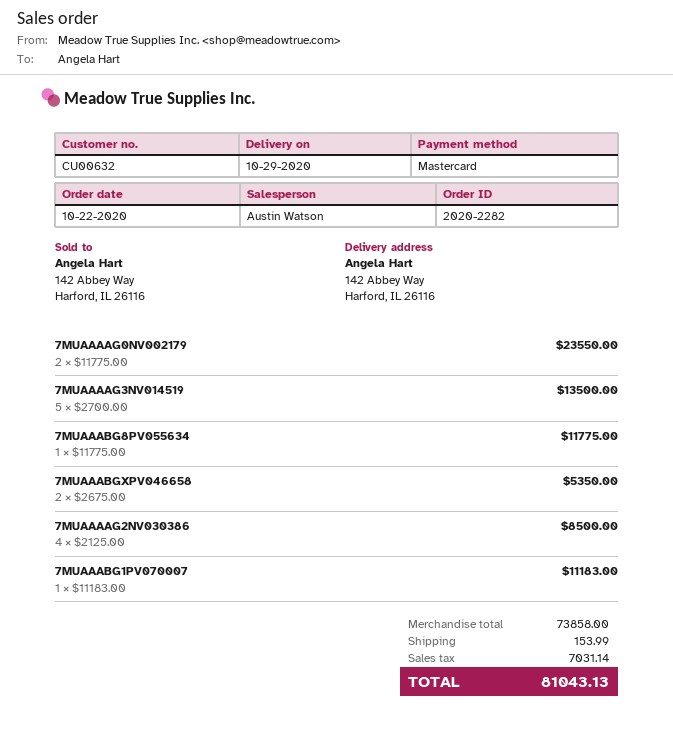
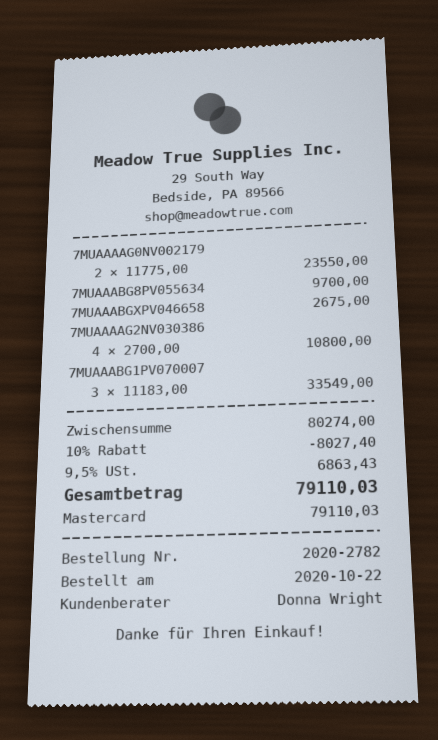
order number: 2020-2282 -> 2020-2782
sales rep: Austin Watson -> Donna Wright
7MUAAAAG3NV014519: 5 x 2700.00 = 13500.00 -> none
7MUAAABG8PV055634: 1 x 11775.00 = 11775.00 -> 1 x 9700.00 = 9700.00
7MUAAABGXPV046658: 2 x 2675.00 = 5350.00 -> 1 x 2675.00 = 2675.00
7MUAAAAG2NV030386: 4 x 2125.00 = 8500.00 -> 4 x 2700.00 = 10800.00
7MUAAABG1PV070007: 1 x 11183.00 = 11183.00 -> 3 x 11183.00 = 33549.00
subtotal: 73858.00 -> 80274.00
discount: none -> 10% = 8027.40
shipping: 153.99 -> none
tax: 7031.14 -> 6863.43
total: 81043.13 -> 79110.03

